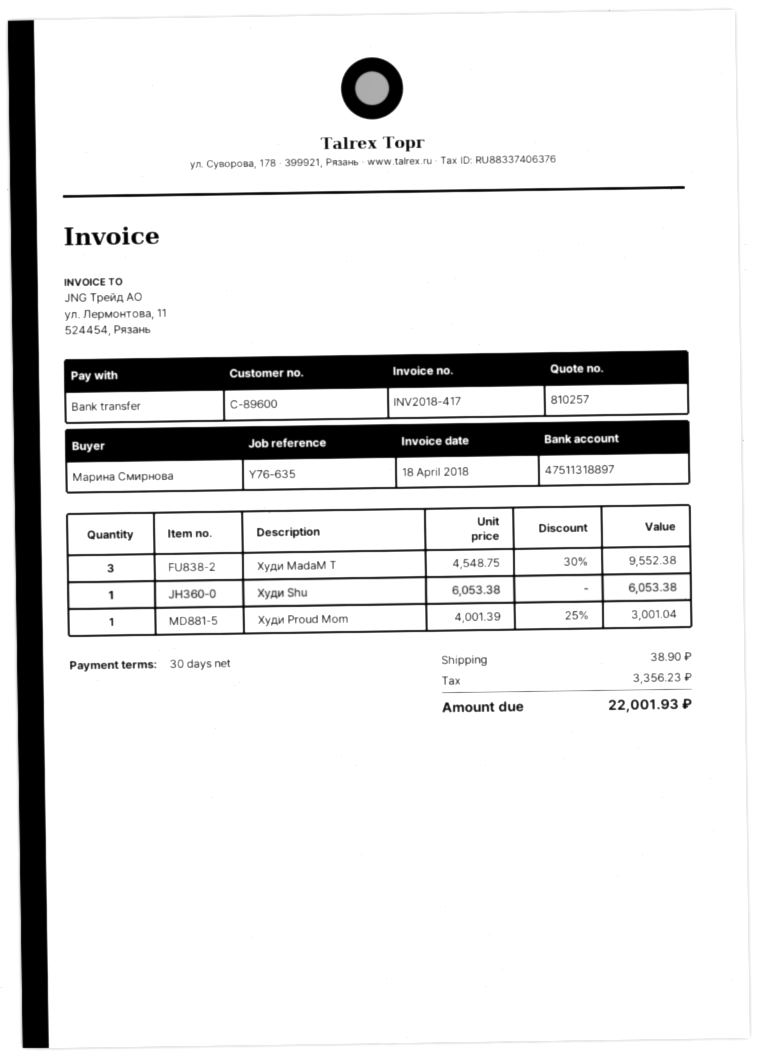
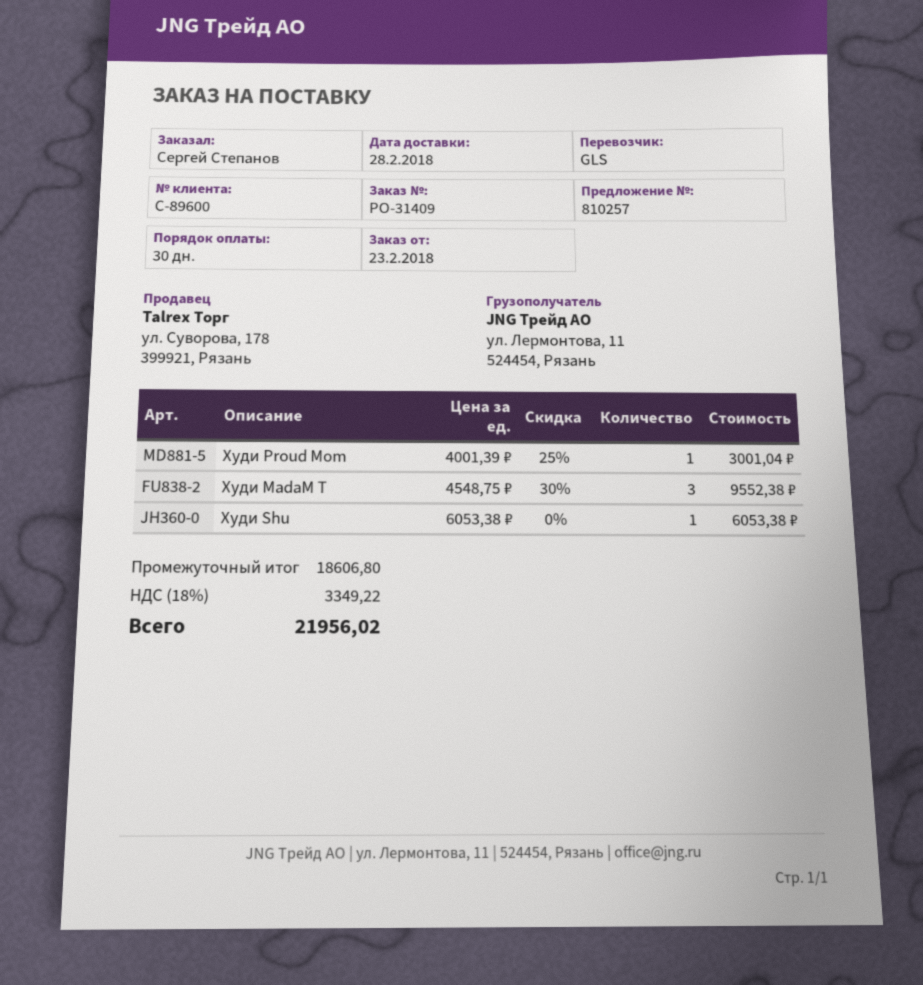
ordered by: Марина Смирнова -> Сергей Степанов
shipping: 38.90 -> none
tax: 3356.23 -> 3349.22
total: 22001.93 -> 21956.02

